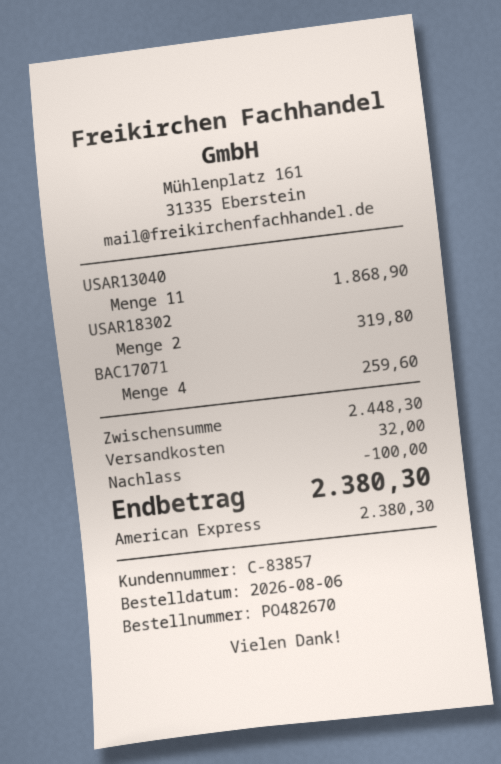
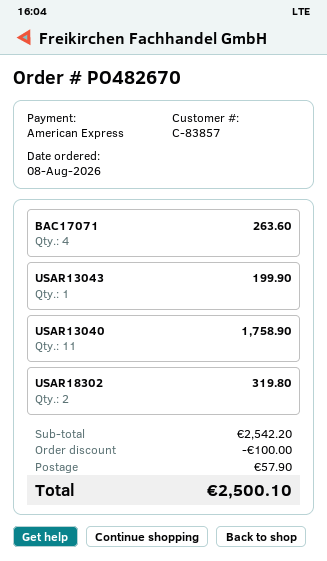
order date: 2026-08-06 -> 2026-08-08
USAR13040: 11 for 1868.90 -> 11 for 1758.90
BAC17071: 4 for 259.60 -> 4 for 263.60
USAR13043: none -> 1 for 199.90
subtotal: 2448.30 -> 2542.20
shipping: 32.00 -> 57.90
total: 2380.30 -> 2500.10

